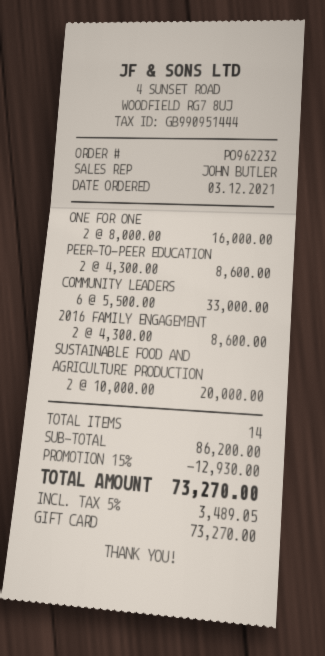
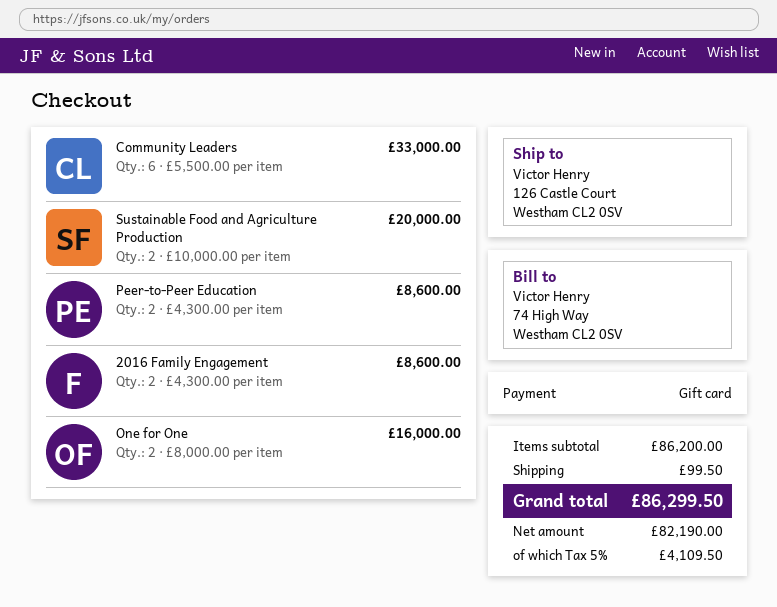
discount: 15% = 12930.00 -> none
shipping: none -> 99.50
tax: 5% = 3489.05 -> 5% = 4109.50
total: 73270.00 -> 86299.50

